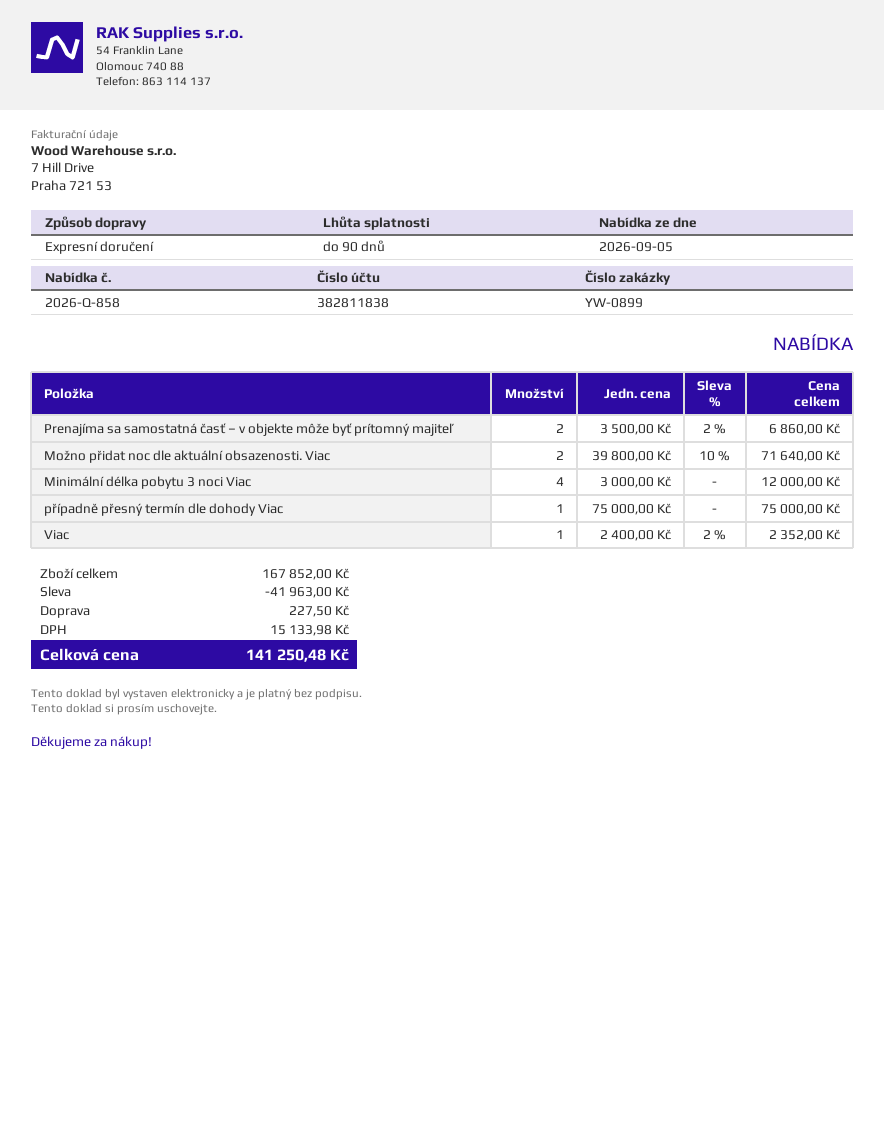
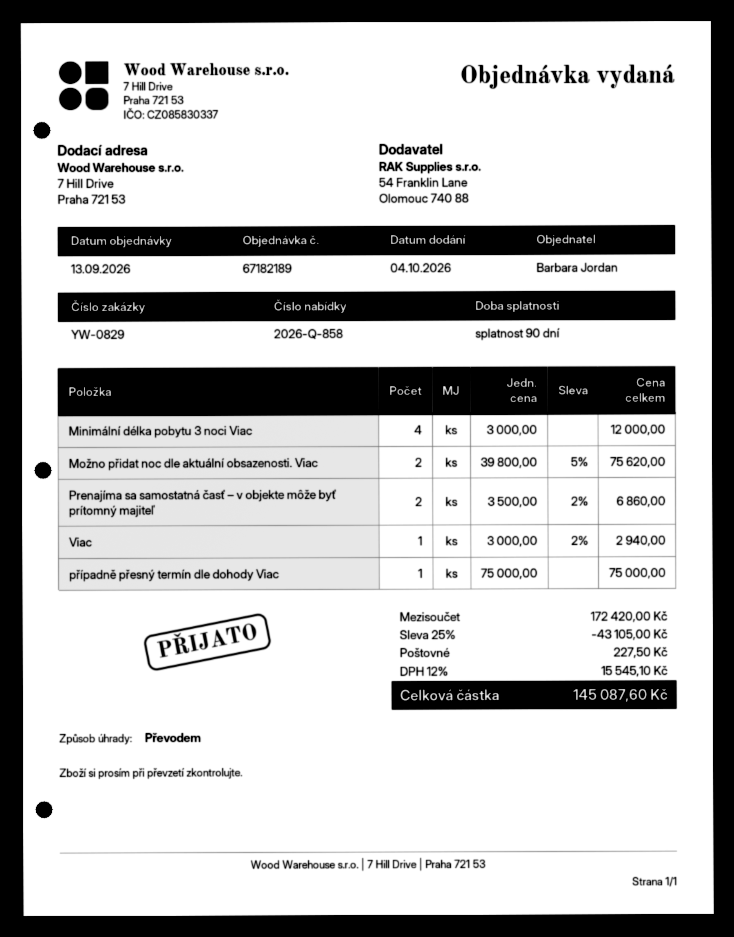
reference: YW-0899 -> YW-0829
Možno přidat noc dle aktuální obsazenosti. Viac: 2 x 39800.00 - 10% = 71640.00 -> 2 x 39800.00 - 5% = 75620.00
Viac: 1 x 2400.00 - 2% = 2352.00 -> 1 x 3000.00 - 2% = 2940.00
subtotal: 167852.00 -> 172420.00
discount: 41963.00 -> 43105.00
tax: 15133.98 -> 15545.10
total: 141250.48 -> 145087.60

